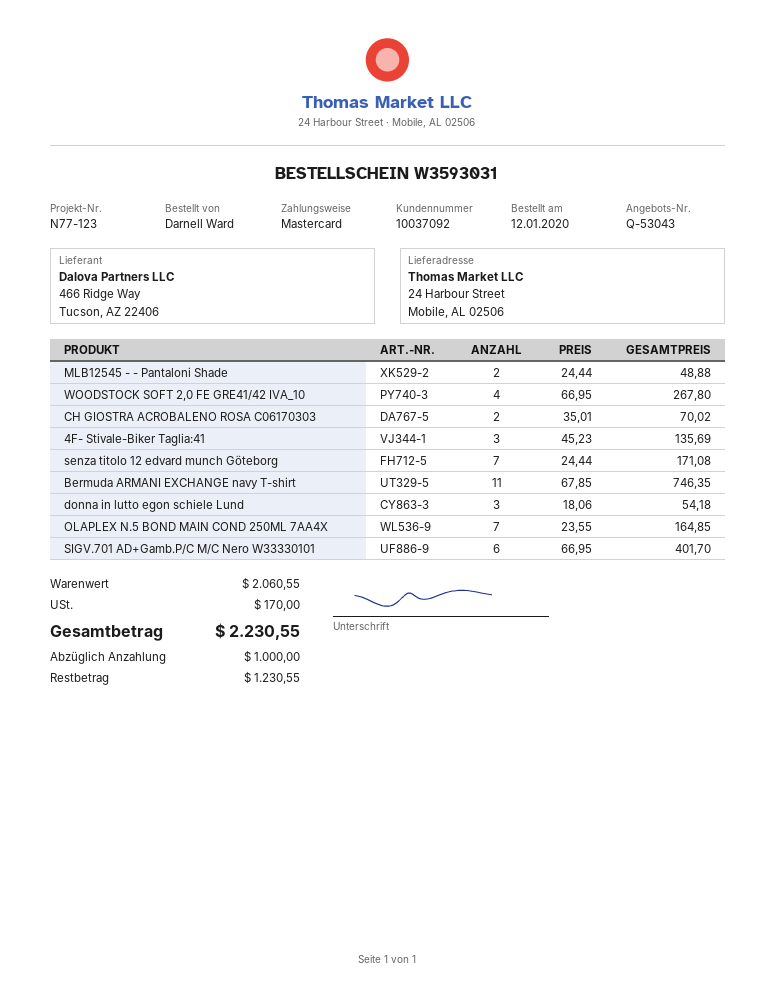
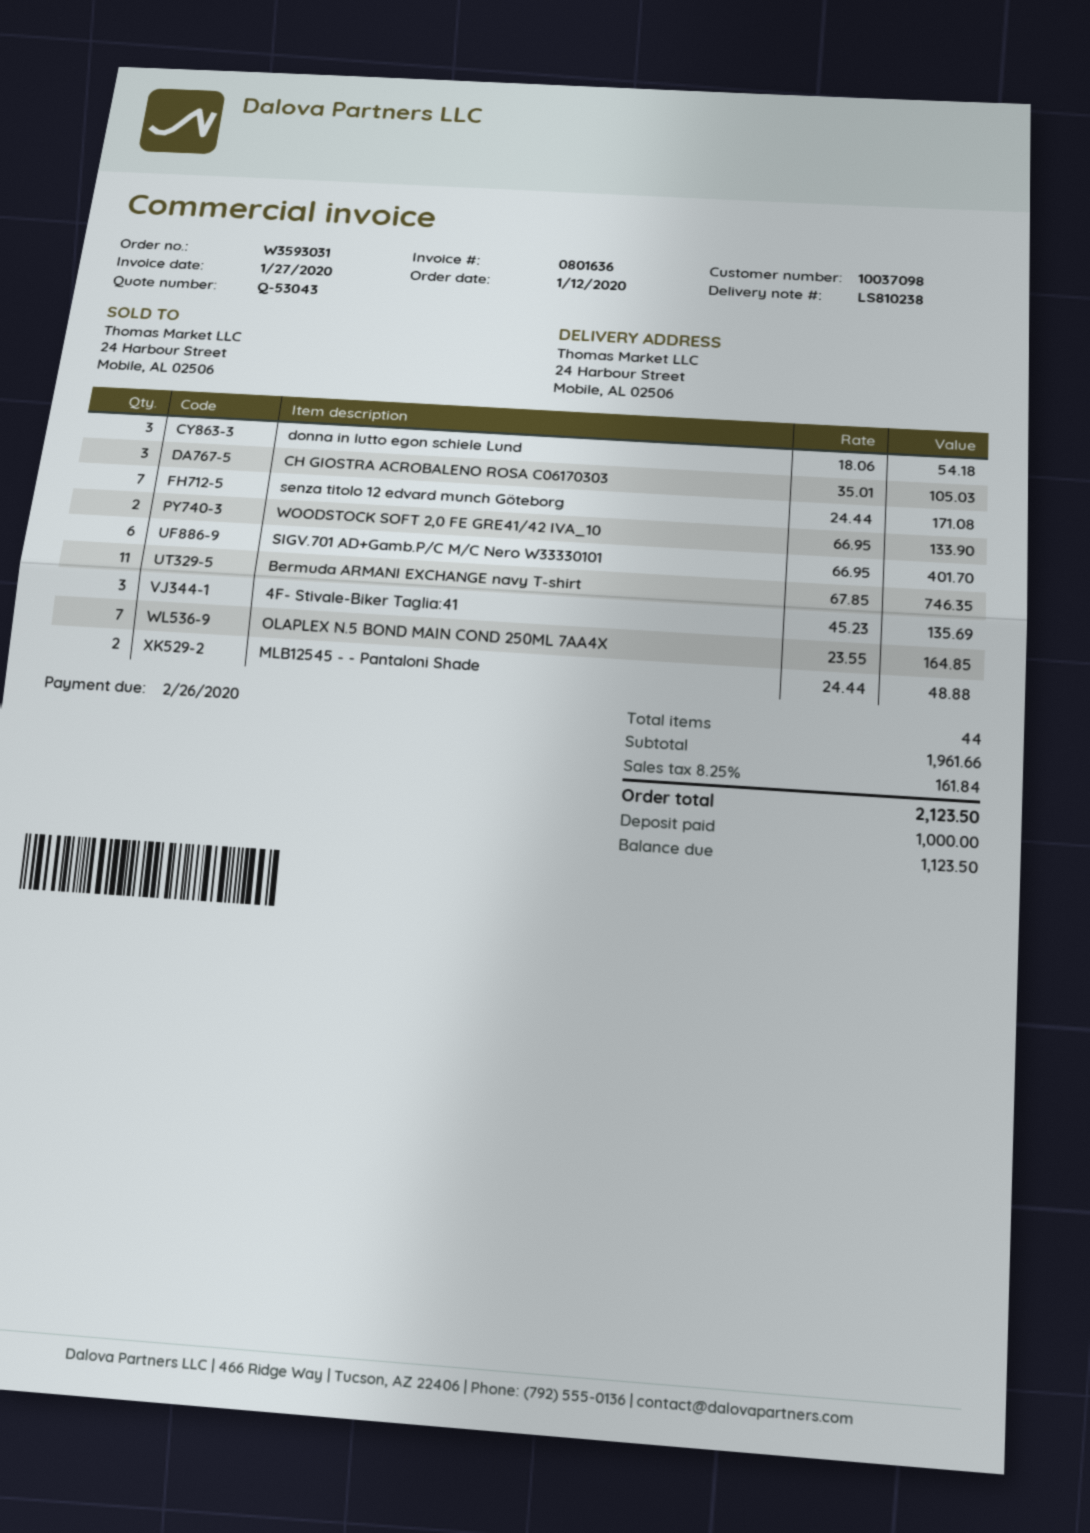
customer number: 10037092 -> 10037098
WOODSTOCK SOFT 2,0 FE GRE41/42 IVA_10: 4 x 66.95 = 267.80 -> 2 x 66.95 = 133.90
CH GIOSTRA ACROBALENO ROSA C06170303: 2 x 35.01 = 70.02 -> 3 x 35.01 = 105.03
subtotal: 2060.55 -> 1961.66
tax: 170.00 -> 161.84
total: 2230.55 -> 2123.50
balance: 1230.55 -> 1123.50

